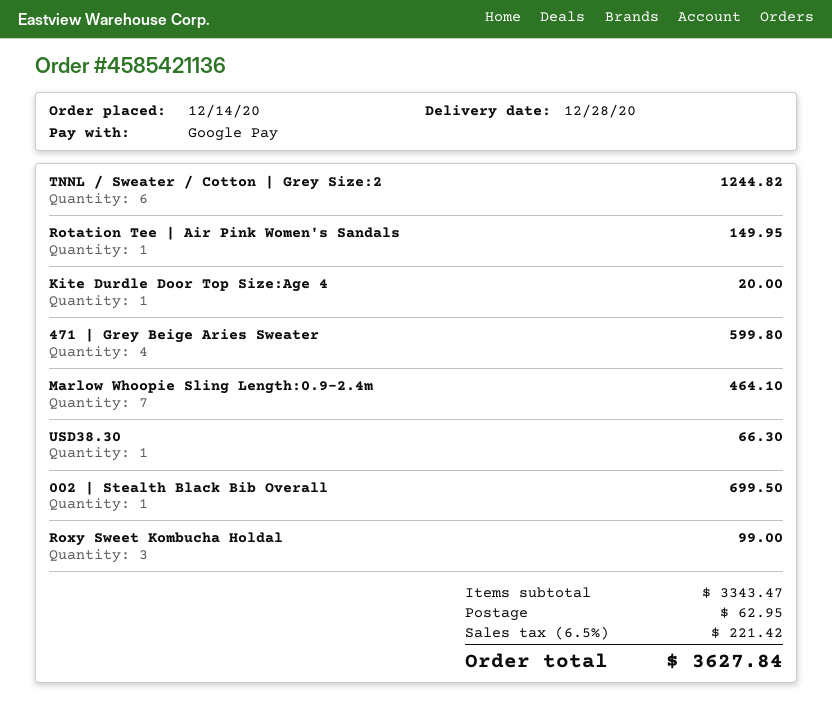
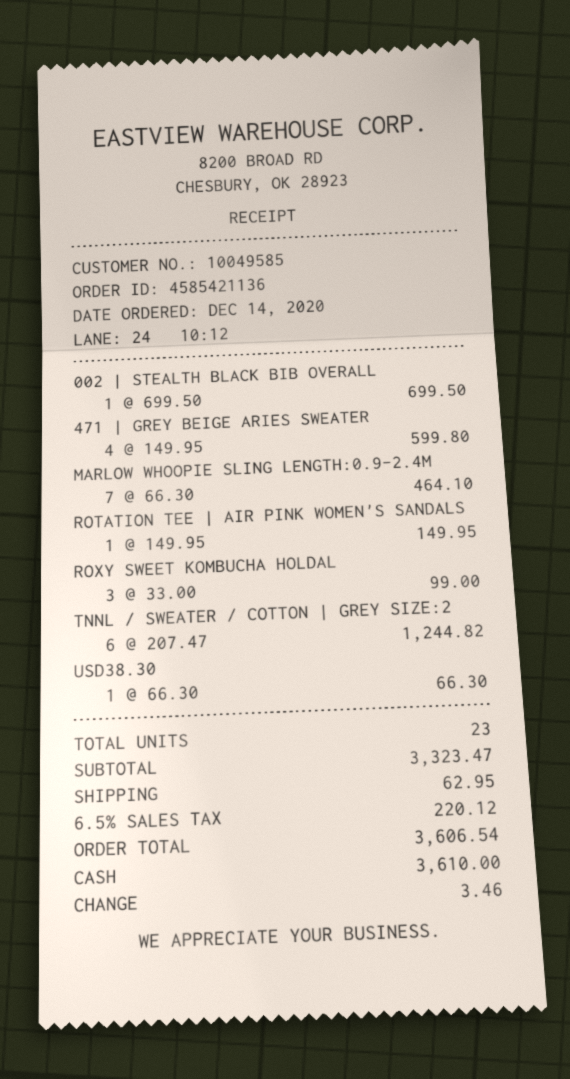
payment method: Google Pay -> cash
Kite Durdle Door Top Size:Age 4: 1 for 20.00 -> none
subtotal: 3343.47 -> 3323.47
tax: 6.5% = 221.42 -> 6.5% = 220.12
total: 3627.84 -> 3606.54

